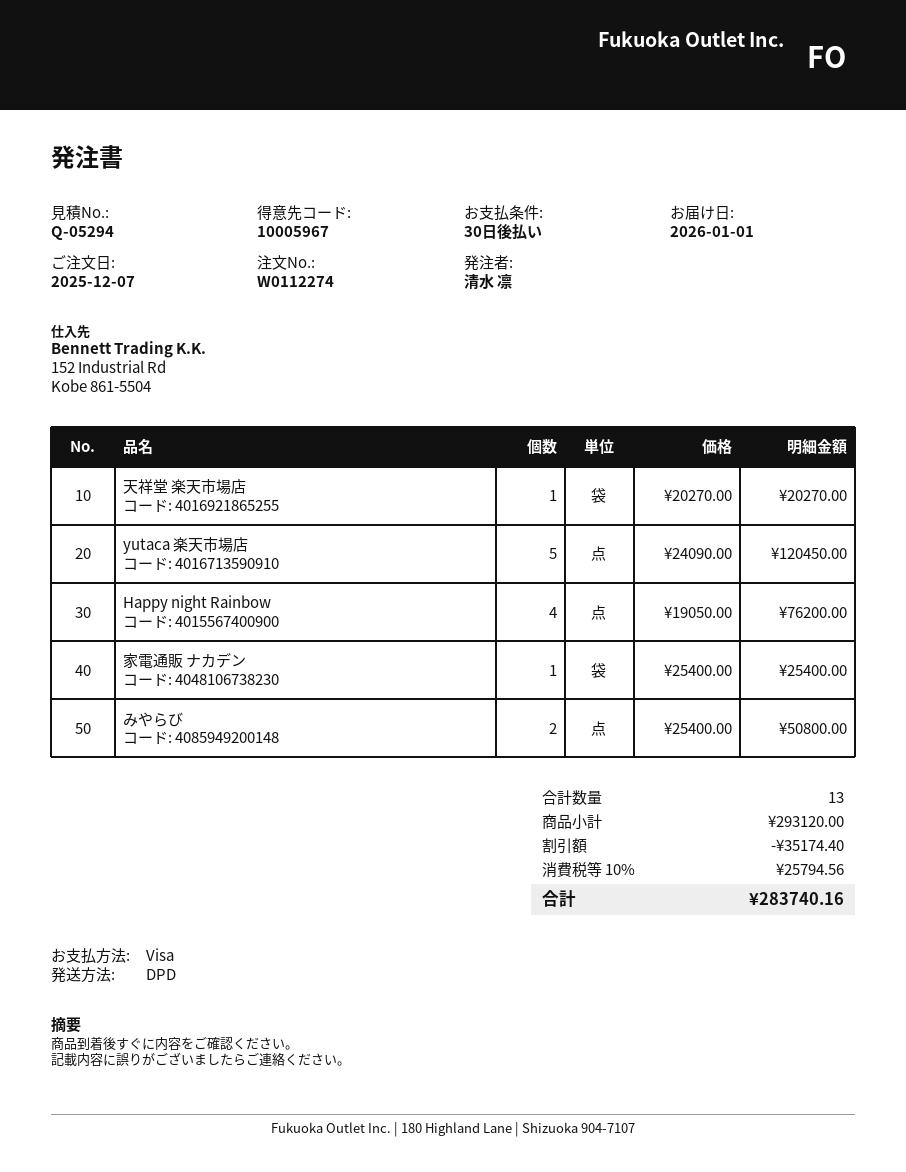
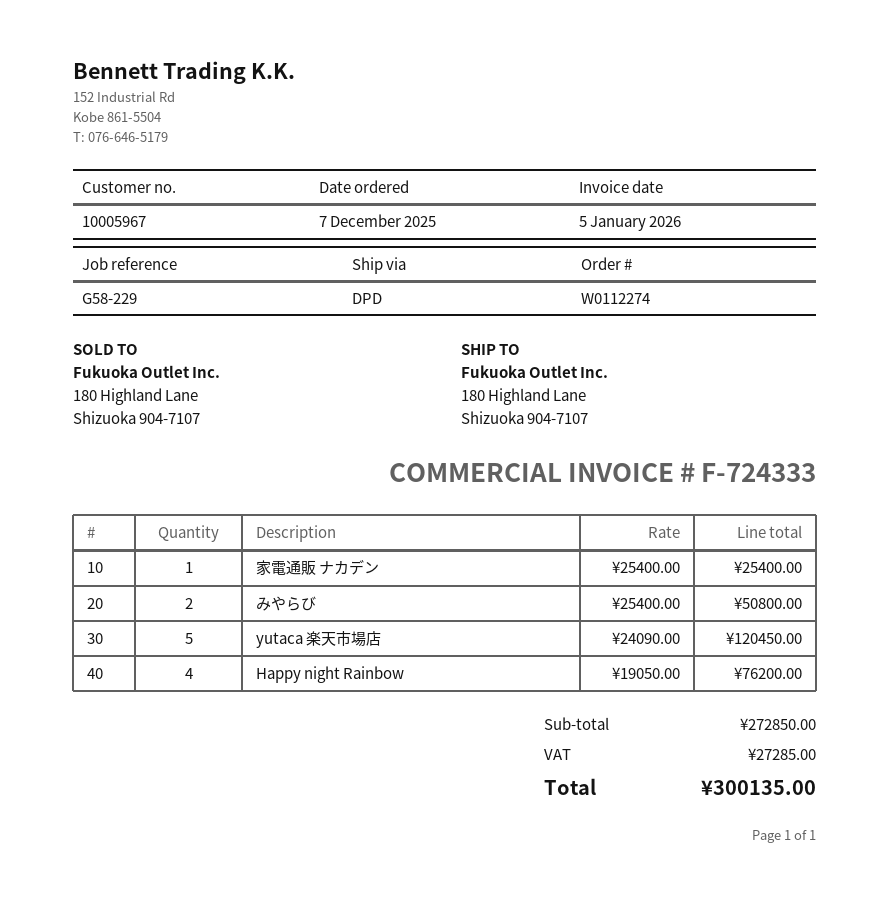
天祥堂 楽天市場店: 1 x 20270.00 = 20270.00 -> none
subtotal: 293120.00 -> 272850.00
discount: 35174.40 -> none
tax: 25794.56 -> 27285.00
total: 283740.16 -> 300135.00

